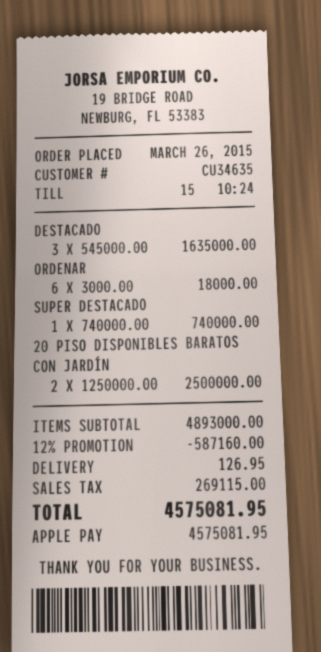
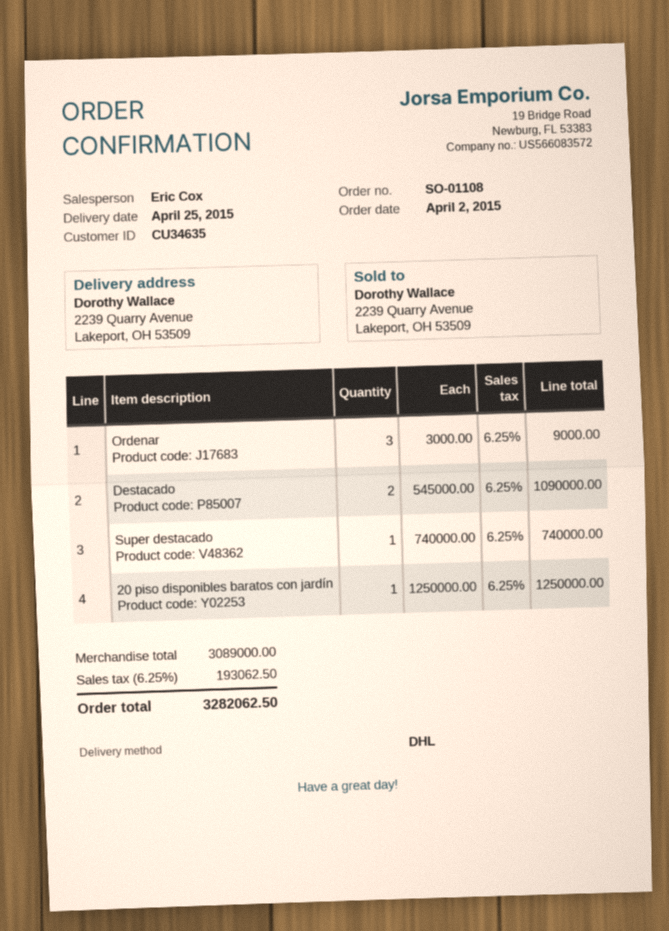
order date: 2015-03-26 -> 2015-04-02
DESTACADO: 3 x 545000.00 = 1635000.00 -> 2 x 545000.00 = 1090000.00
ORDENAR: 6 x 3000.00 = 18000.00 -> 3 x 3000.00 = 9000.00
20 PISO DISPONIBLES BARATOS CON JARDÍN: 2 x 1250000.00 = 2500000.00 -> 1 x 1250000.00 = 1250000.00
subtotal: 4893000.00 -> 3089000.00
discount: 12% = 587160.00 -> none
shipping: 126.95 -> none
tax: 269115.00 -> 193062.50
total: 4575081.95 -> 3282062.50

